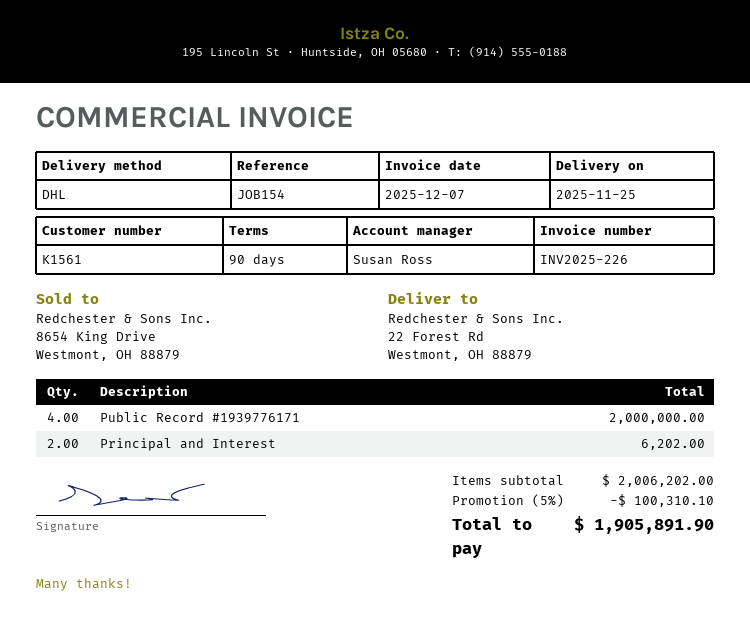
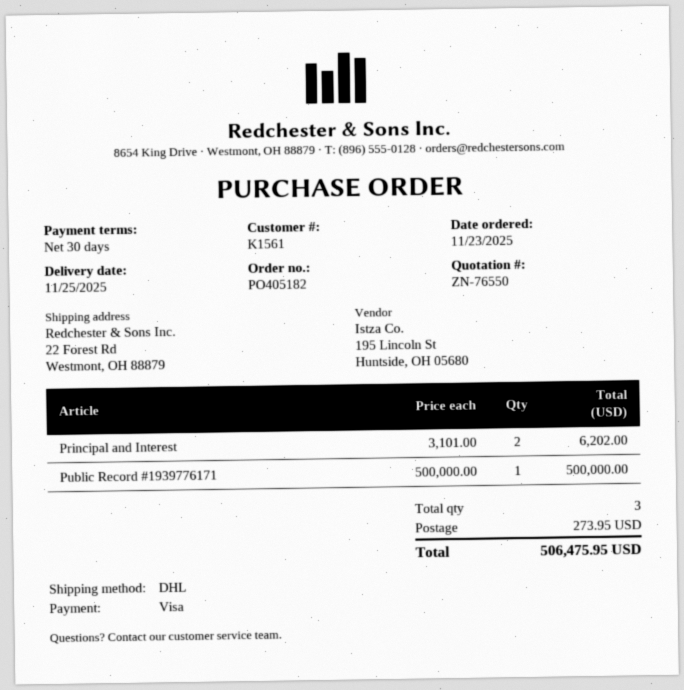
payment terms: 90 days -> 30 days
Public Record #1939776171: 4 for 2000000.00 -> 1 for 500000.00
discount: 5% = 100310.10 -> none
shipping: none -> 273.95
total: 1905891.90 -> 506475.95

